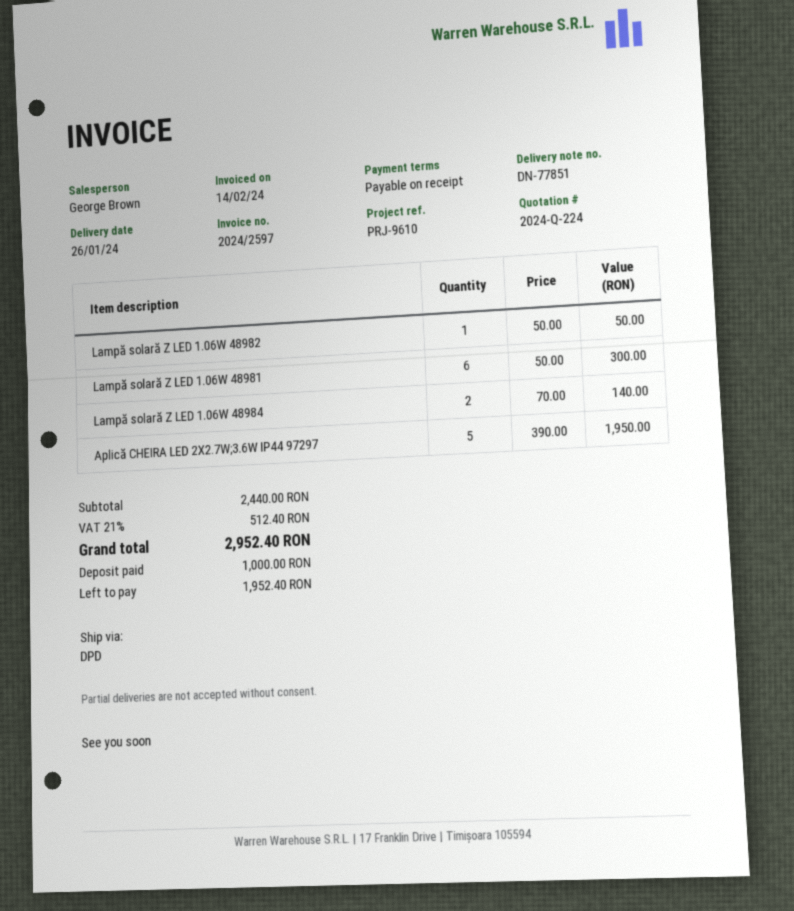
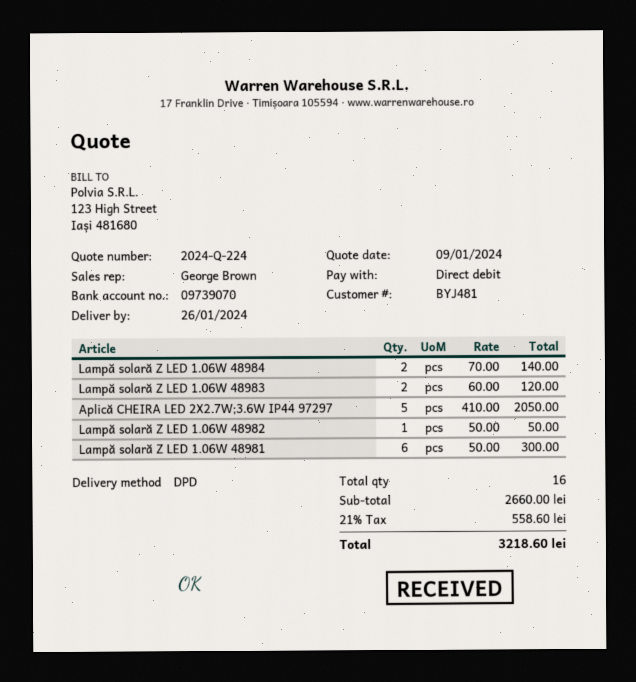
Aplică CHEIRA LED 2X2.7W;3.6W IP44 97297: 5 x 390.00 = 1950.00 -> 5 x 410.00 = 2050.00
Lampă solară Z LED 1.06W 48983: none -> 2 x 60.00 = 120.00
subtotal: 2440.00 -> 2660.00
tax: 21% = 512.40 -> 21% = 558.60
total: 2952.40 -> 3218.60

